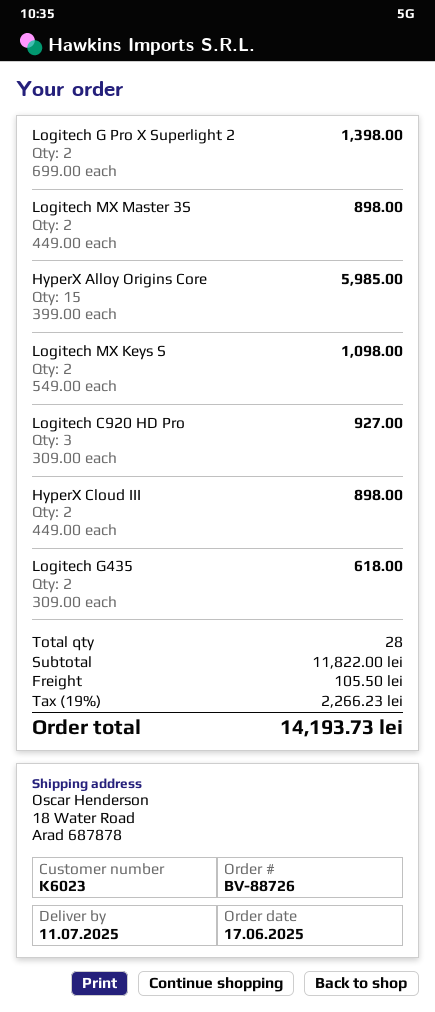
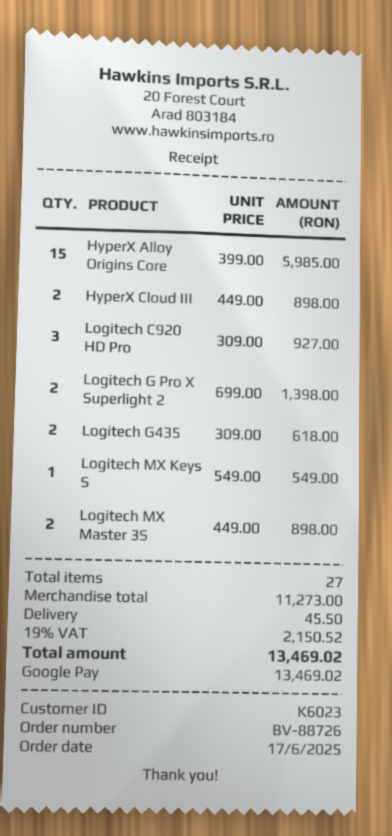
Logitech MX Keys S: 2 x 549.00 = 1098.00 -> 1 x 549.00 = 549.00
total quantity: 28 -> 27
subtotal: 11822.00 -> 11273.00
shipping: 105.50 -> 45.50
tax: 19% = 2266.23 -> 19% = 2150.52
total: 14193.73 -> 13469.02

